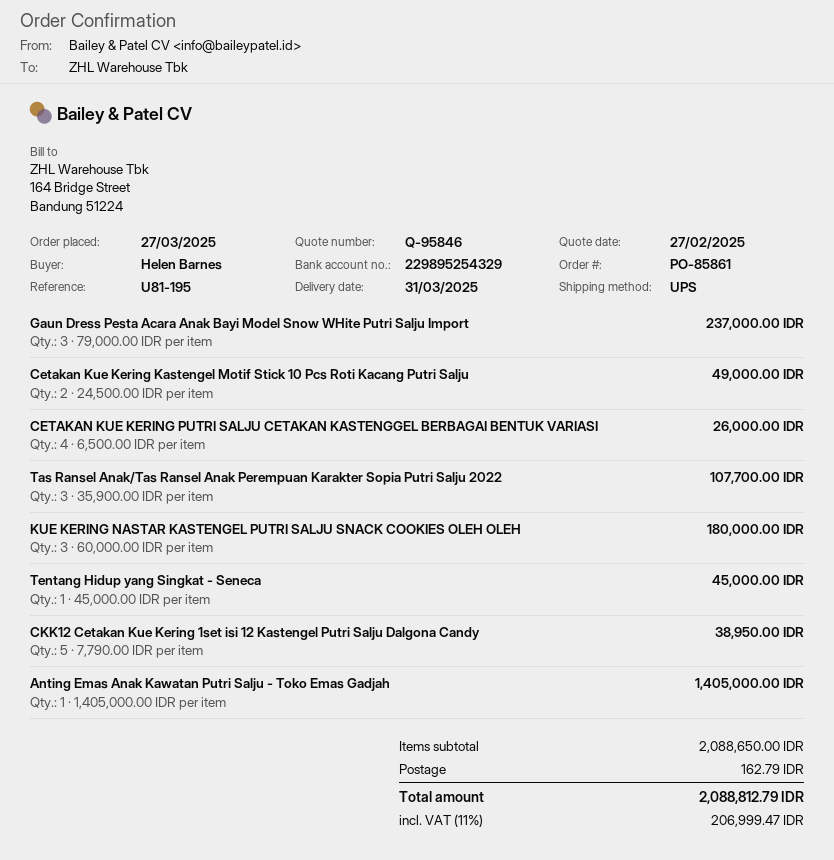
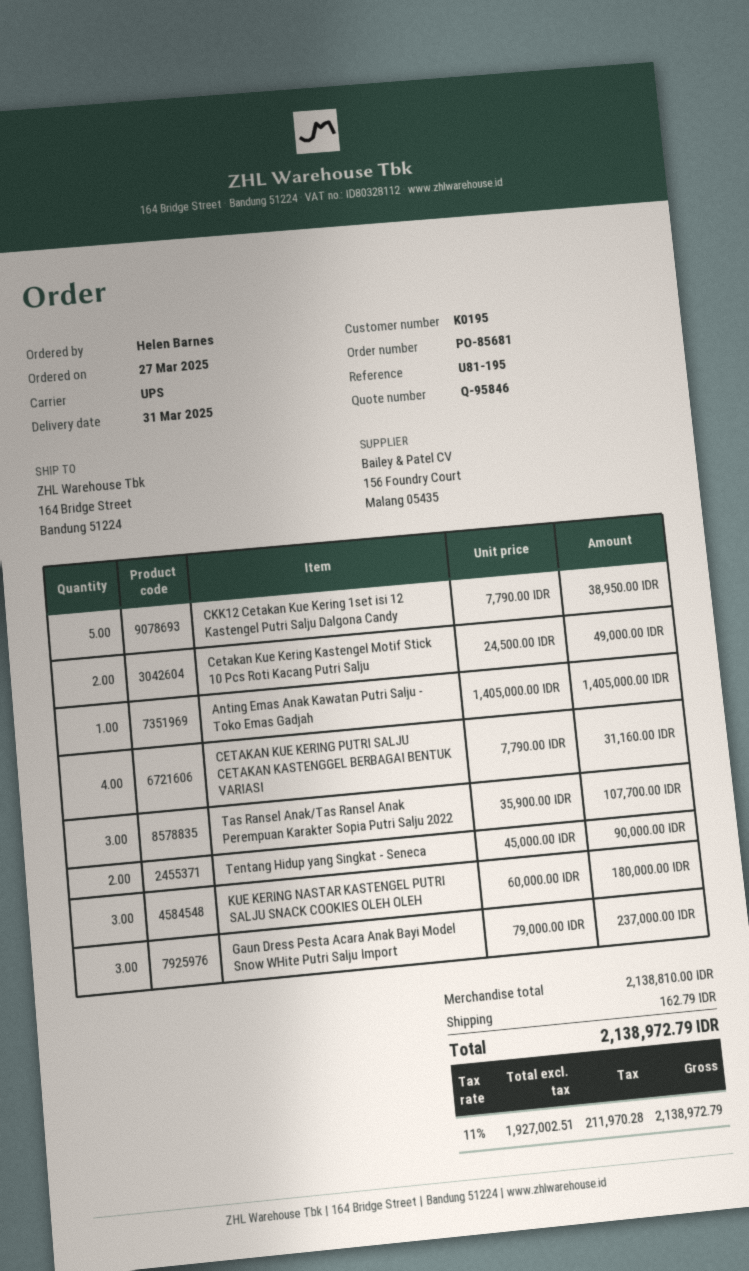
order number: PO-85861 -> PO-85681
CETAKAN KUE KERING PUTRI SALJU CETAKAN KASTENGGEL BERBAGAI BENTUK VARIASI: 4 x 6500.00 = 26000.00 -> 4 x 7790.00 = 31160.00
Tentang Hidup yang Singkat - Seneca: 1 x 45000.00 = 45000.00 -> 2 x 45000.00 = 90000.00
subtotal: 2088650.00 -> 2138810.00
tax: 11% = 206999.47 -> 11% = 211970.28
total: 2088812.79 -> 2138972.79

